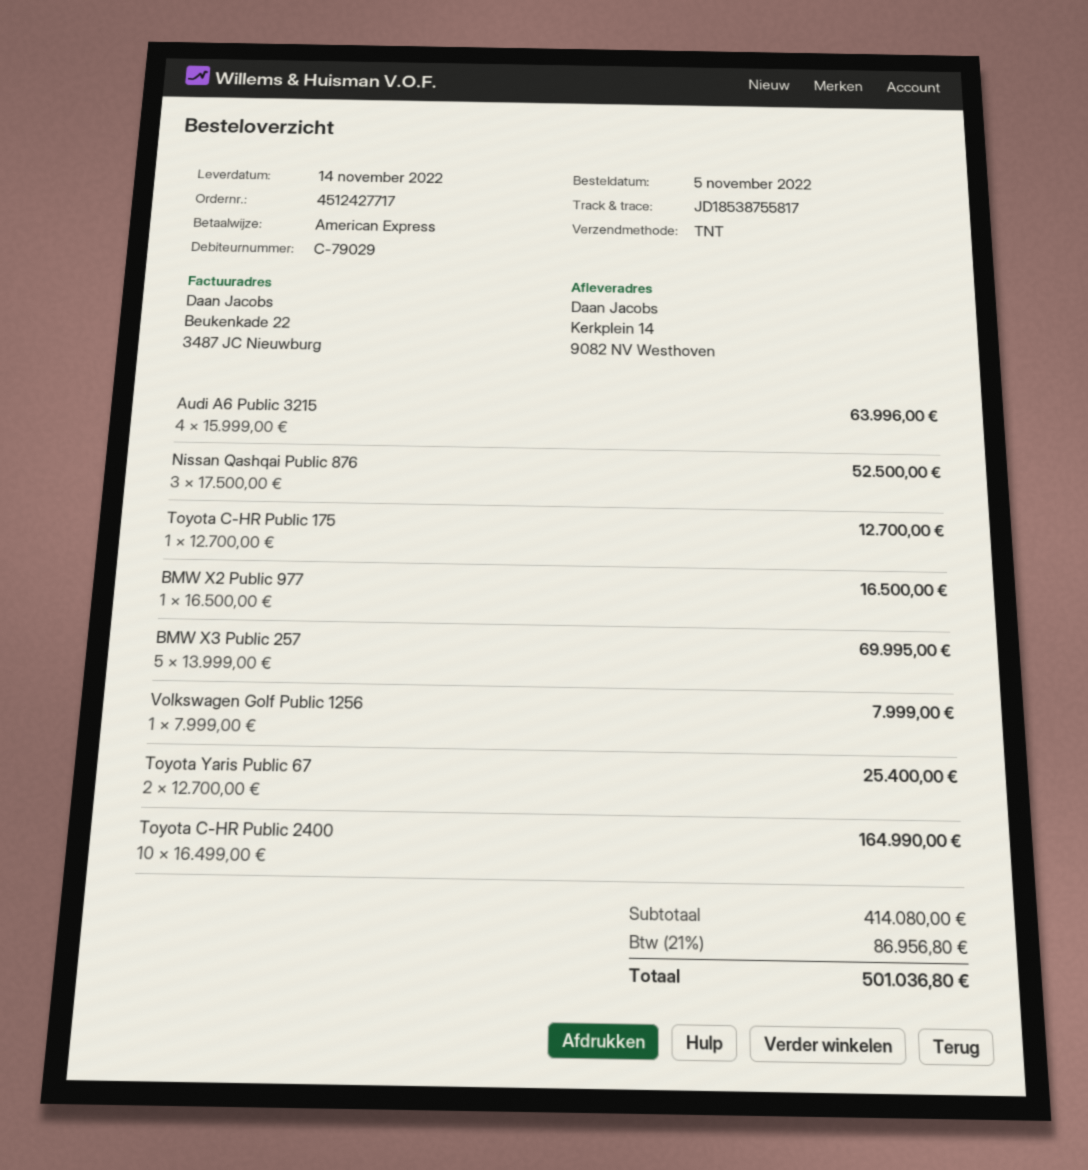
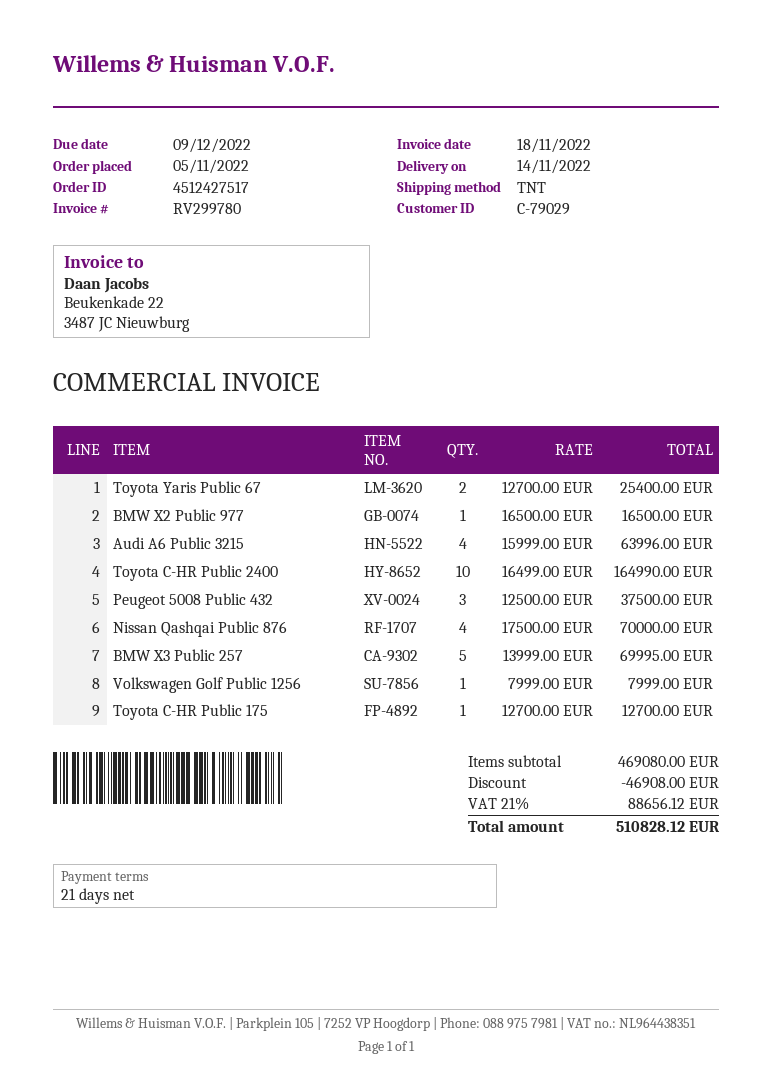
order number: 4512427717 -> 4512427517
Nissan Qashqai Public 876: 3 x 17500.00 = 52500.00 -> 4 x 17500.00 = 70000.00
Peugeot 5008 Public 432: none -> 3 x 12500.00 = 37500.00
subtotal: 414080.00 -> 469080.00
discount: none -> 46908.00
tax: 21% = 86956.80 -> 21% = 88656.12
total: 501036.80 -> 510828.12

